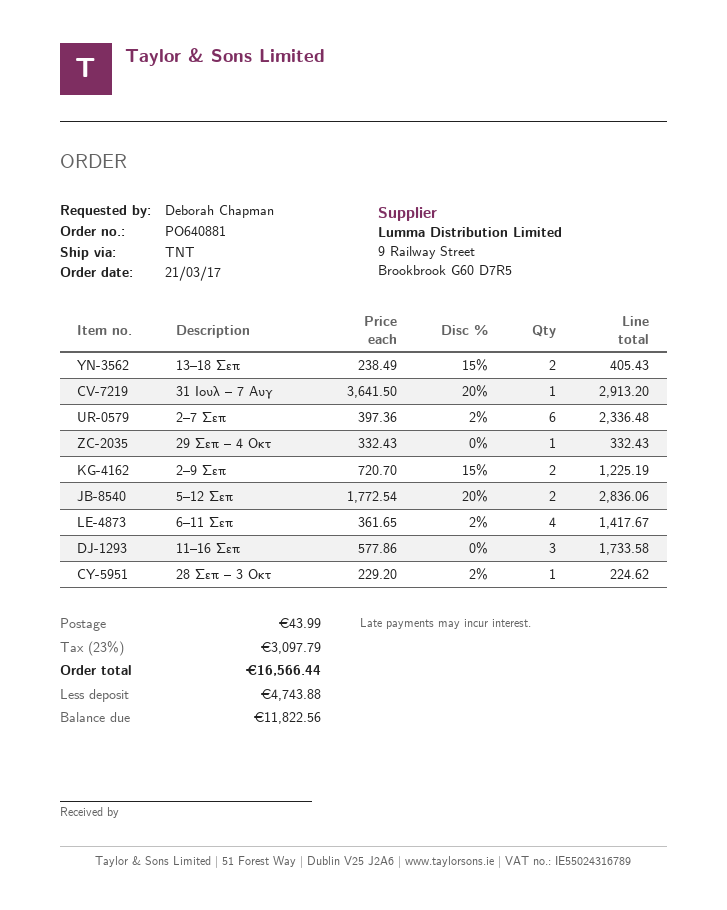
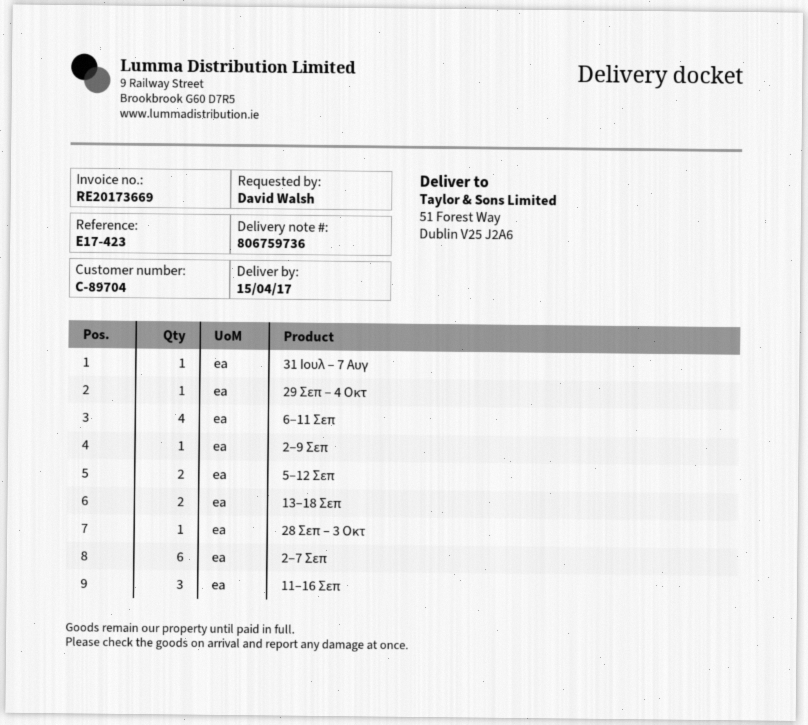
ordered by: Deborah Chapman -> David Walsh
2–9 Σεπ: 2 -> 1

